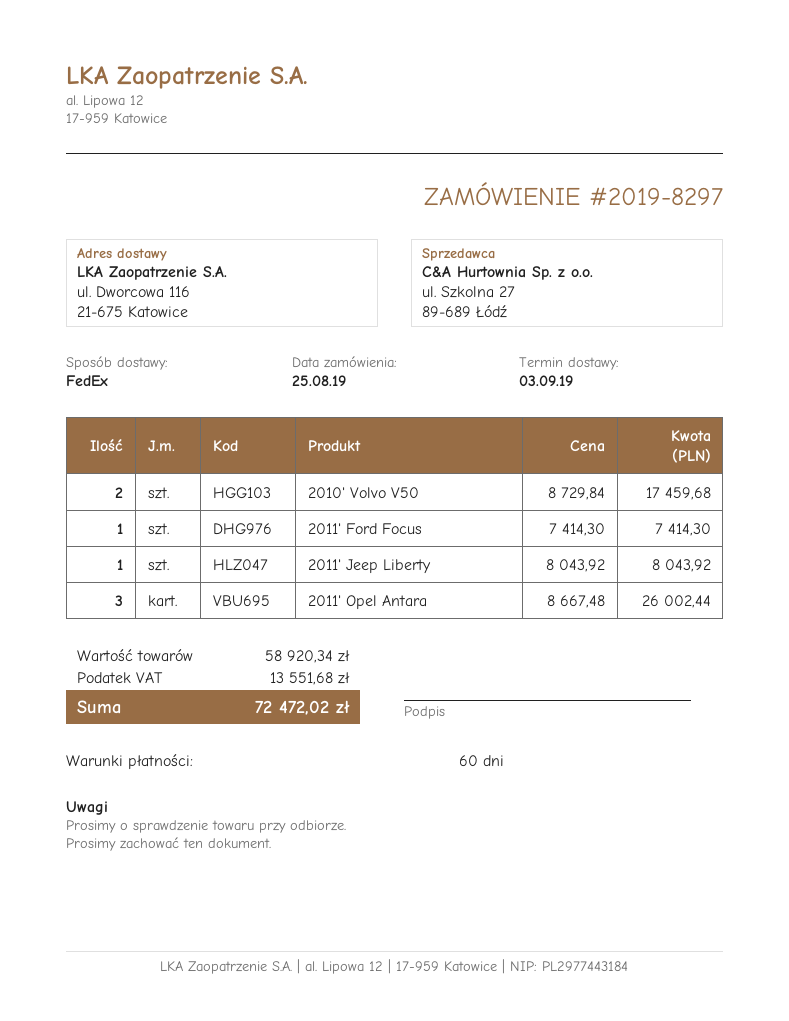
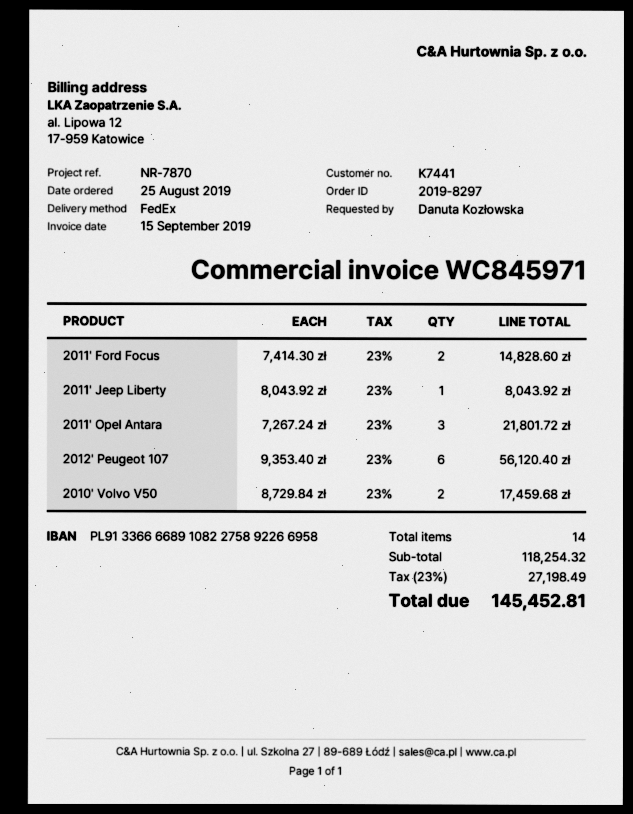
2011' Ford Focus: 1 x 7414.30 = 7414.30 -> 2 x 7414.30 = 14828.60
2011' Opel Antara: 3 x 8667.48 = 26002.44 -> 3 x 7267.24 = 21801.72
2012' Peugeot 107: none -> 6 x 9353.40 = 56120.40
subtotal: 58920.34 -> 118254.32
tax: 13551.68 -> 27198.49
total: 72472.02 -> 145452.81

